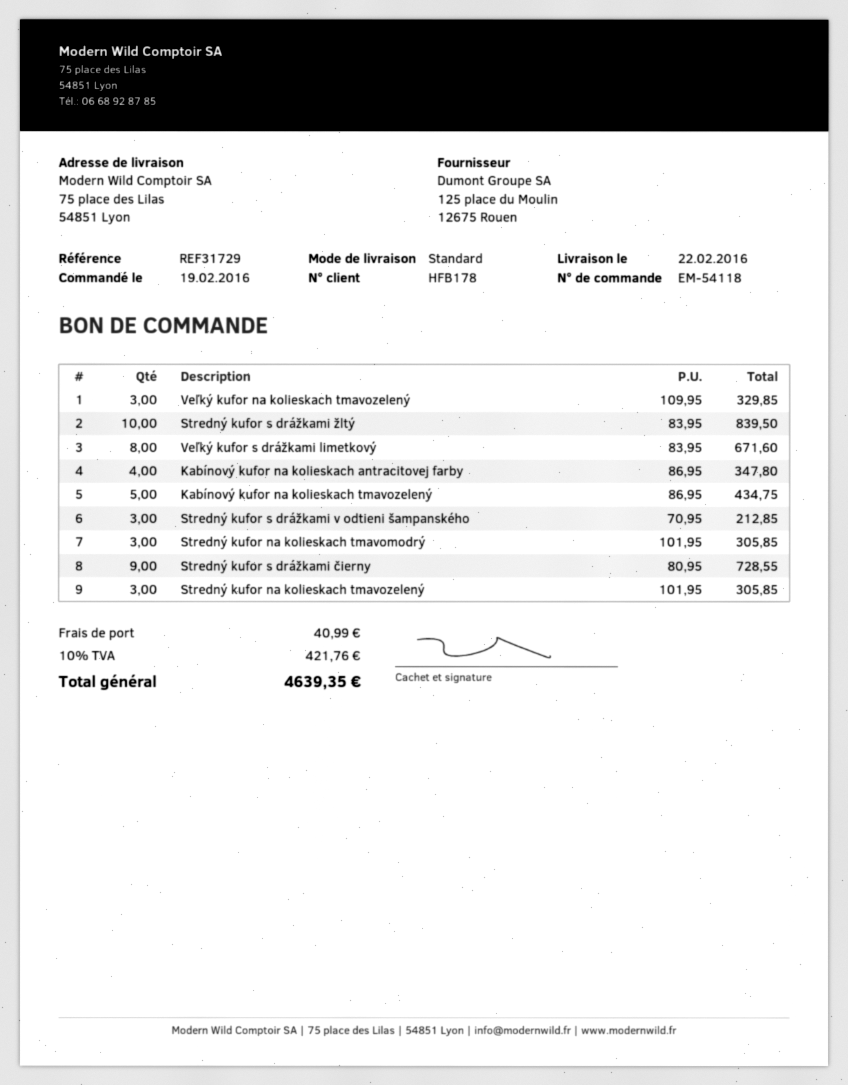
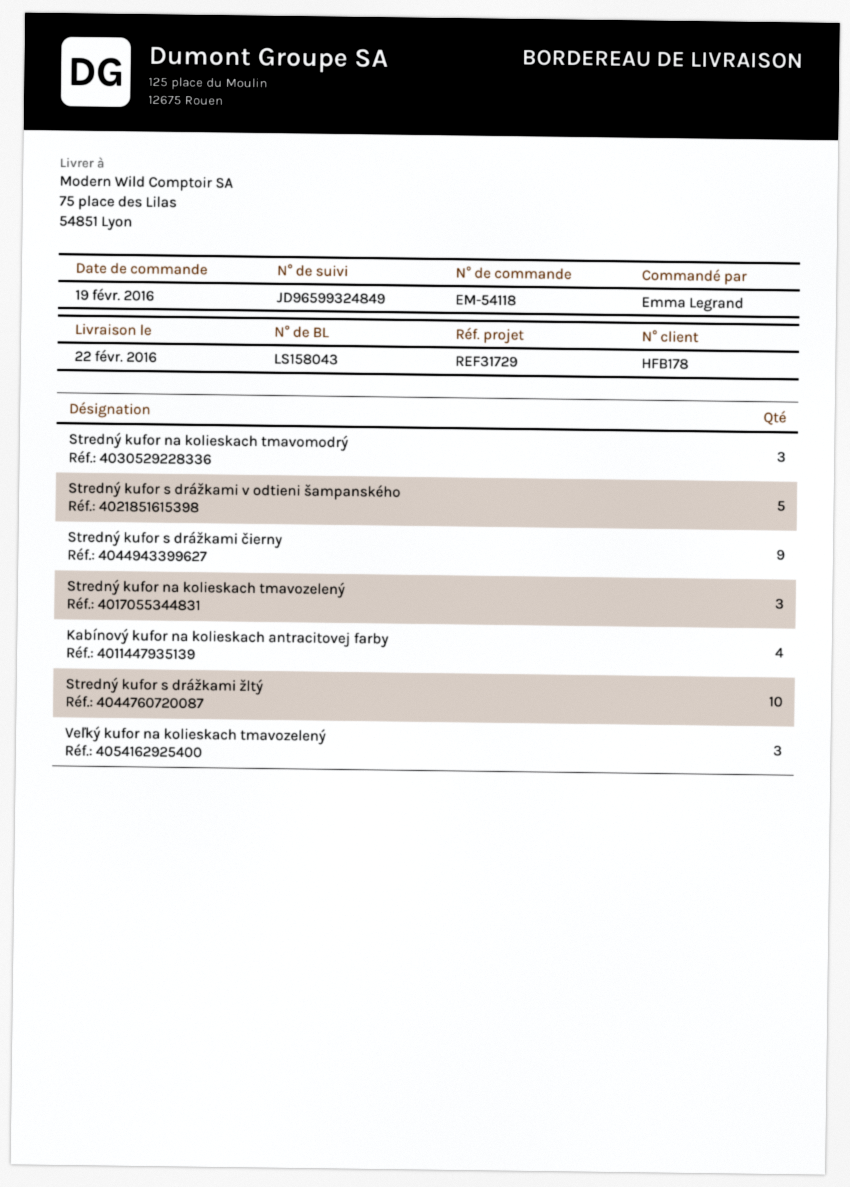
Veľký kufor s drážkami limetkový: 8 -> none
Kabínový kufor na kolieskach tmavozelený: 5 -> none
Stredný kufor s drážkami v odtieni šampanského: 3 -> 5

